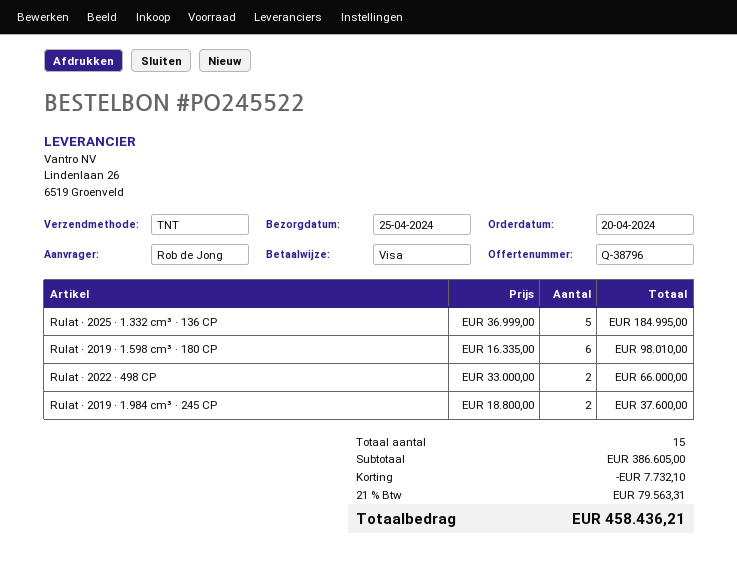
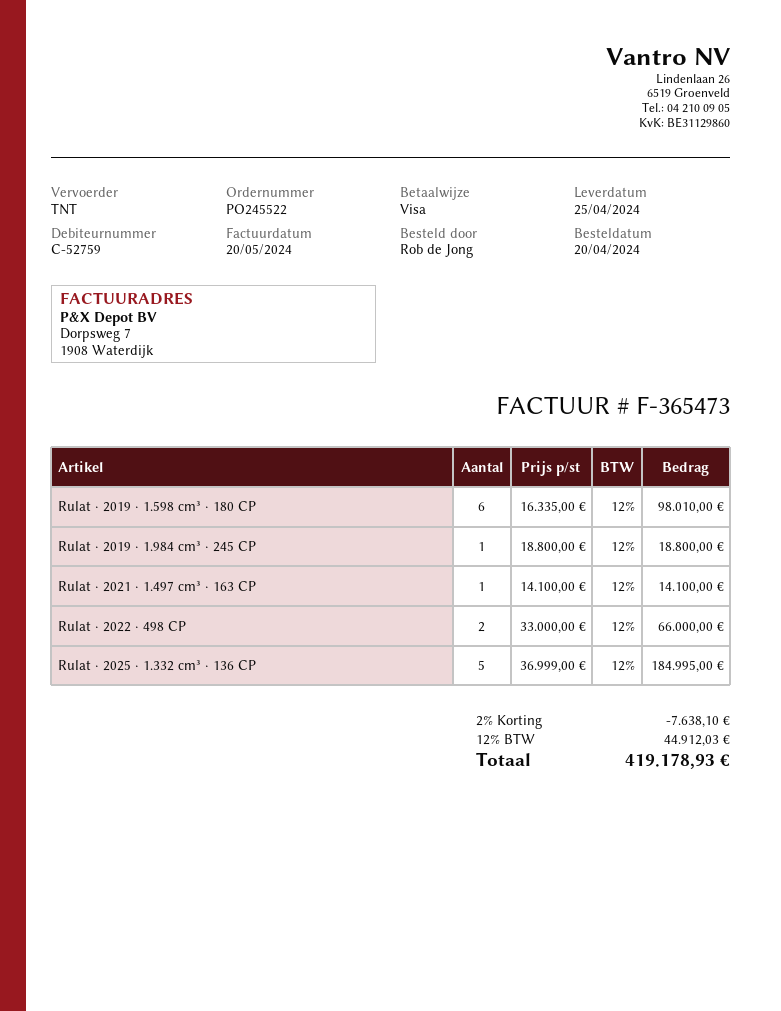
Rulat · 2019 · 1.984 cm³ · 245 CP: 2 x 18800.00 = 37600.00 -> 1 x 18800.00 = 18800.00
Rulat · 2021 · 1.497 cm³ · 163 CP: none -> 1 x 14100.00 = 14100.00
discount: 7732.10 -> 7638.10
tax: 21% = 79563.31 -> 12% = 44912.03
total: 458436.21 -> 419178.93

